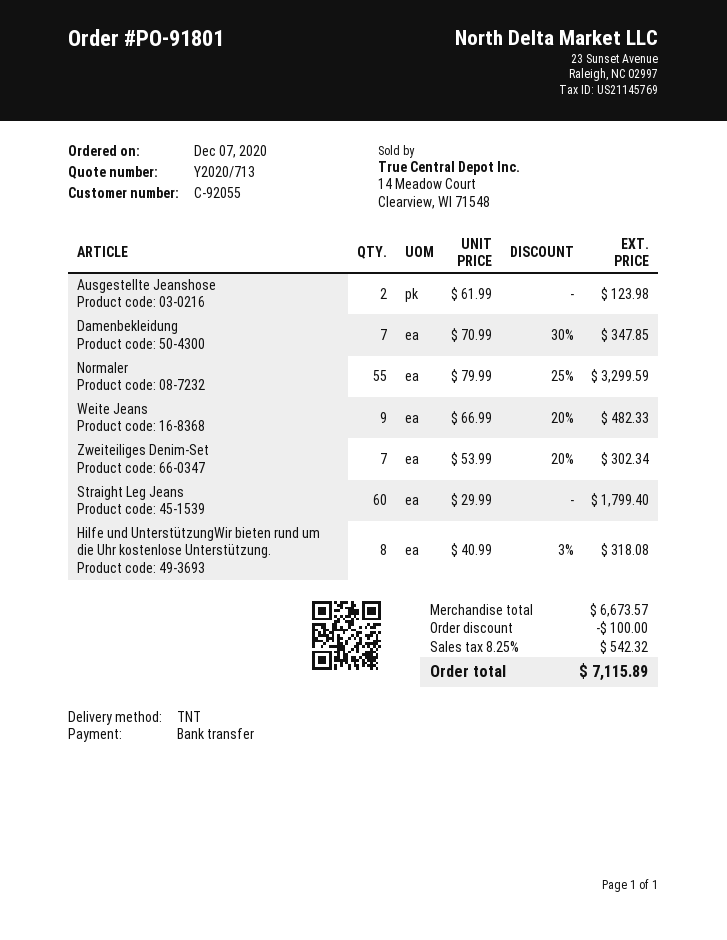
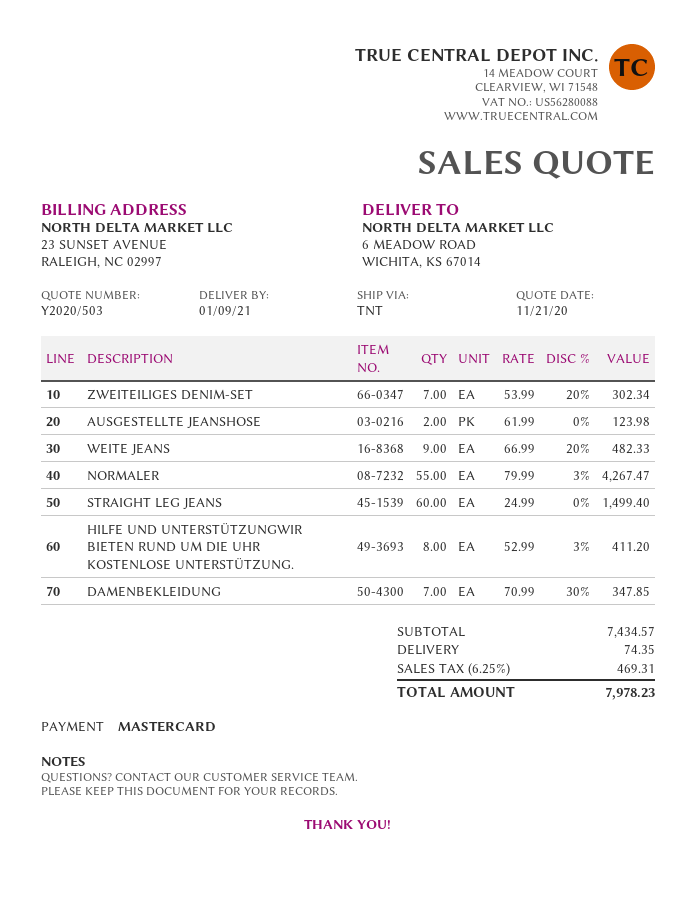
quote number: Y2020/713 -> Y2020/503
payment method: bank transfer -> Mastercard
Normaler: 55 x 79.99 - 25% = 3299.59 -> 55 x 79.99 - 3% = 4267.47
Straight Leg Jeans: 60 x 29.99 = 1799.40 -> 60 x 24.99 = 1499.40
Hilfe und UnterstützungWir bieten rund um die Uhr kostenlose Unterstützung.: 8 x 40.99 - 3% = 318.08 -> 8 x 52.99 - 3% = 411.20
subtotal: 6673.57 -> 7434.57
discount: 100.00 -> none
shipping: none -> 74.35
tax: 8.25% = 542.32 -> 6.25% = 469.31
total: 7115.89 -> 7978.23

